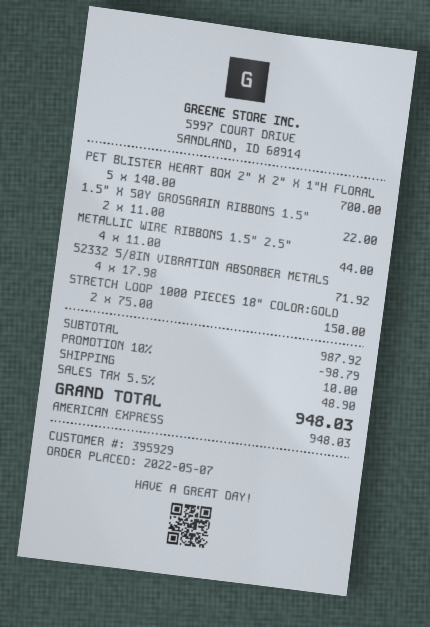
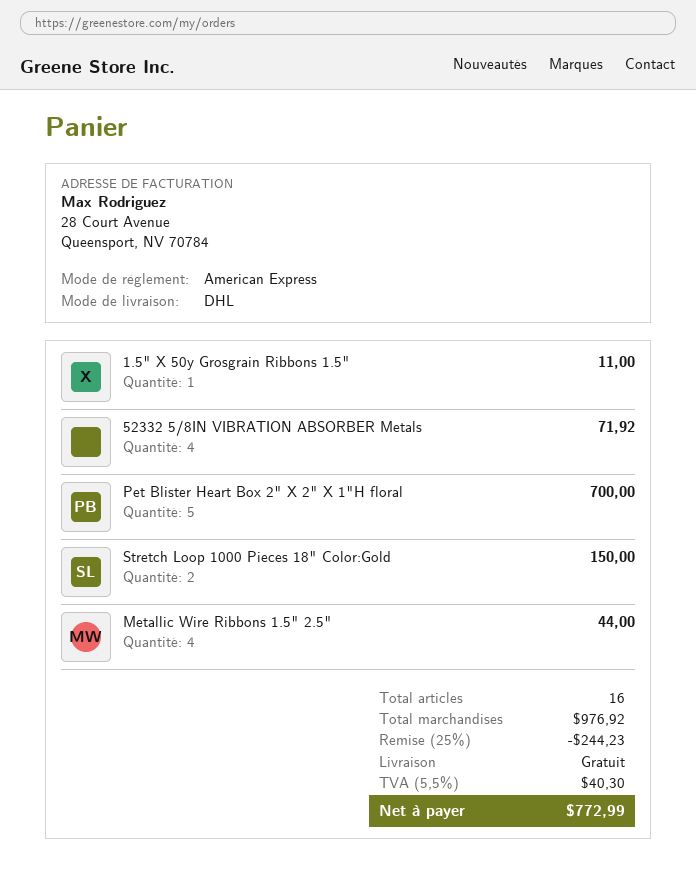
1.5" X 50Y GROSGRAIN RIBBONS 1.5": 2 for 22.00 -> 1 for 11.00
subtotal: 987.92 -> 976.92
discount: 10% = 98.79 -> 25% = 244.23
shipping: 10.00 -> 0.00
tax: 5.5% = 48.90 -> 5.5% = 40.30
total: 948.03 -> 772.99

